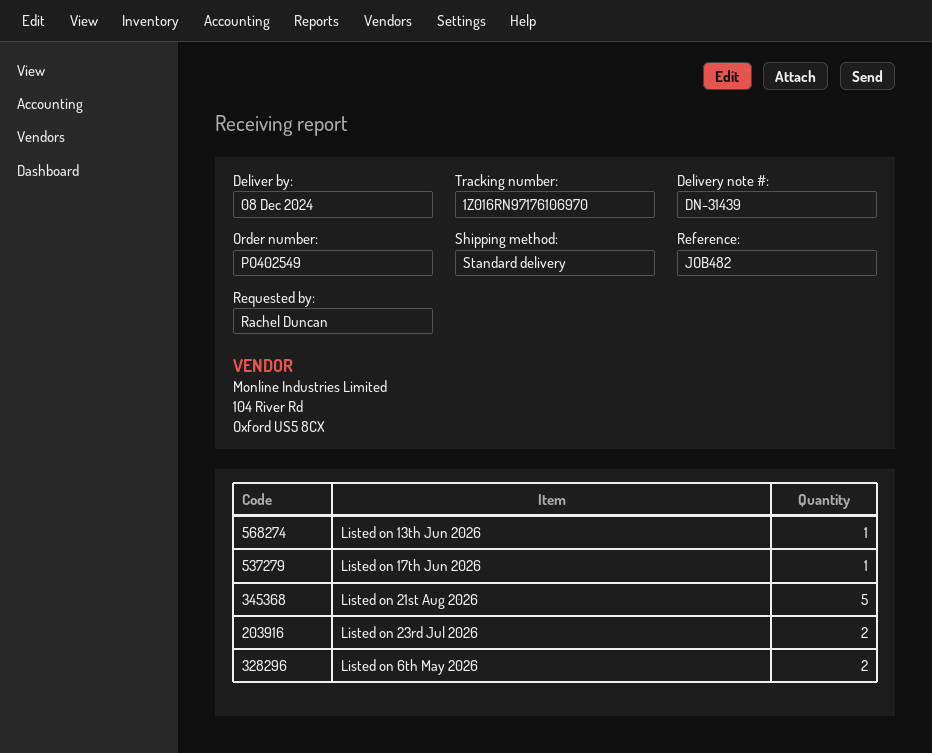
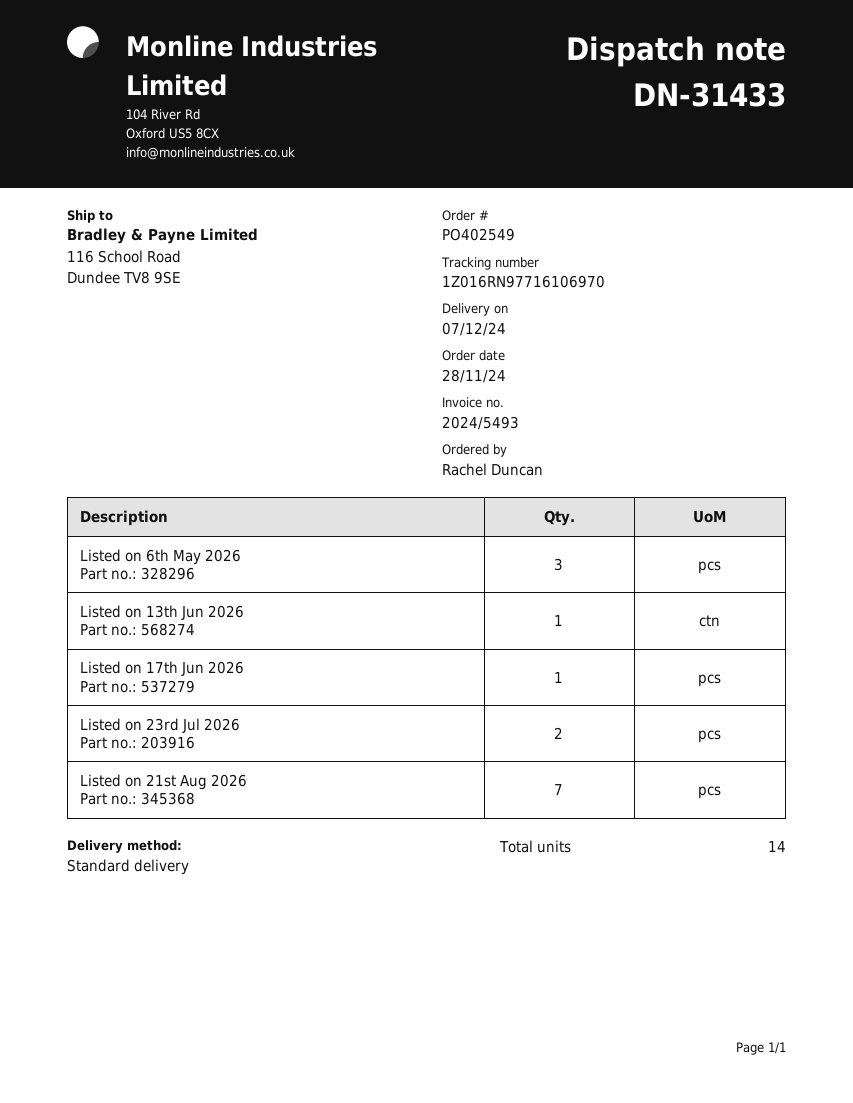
delivery note number: DN-31439 -> DN-31433
delivery date: 2024-12-08 -> 2024-12-07
tracking number: 1Z016RN97176106970 -> 1Z016RN97716106970
Listed on 21st Aug 2026: 5 -> 7
Listed on 6th May 2026: 2 -> 3

